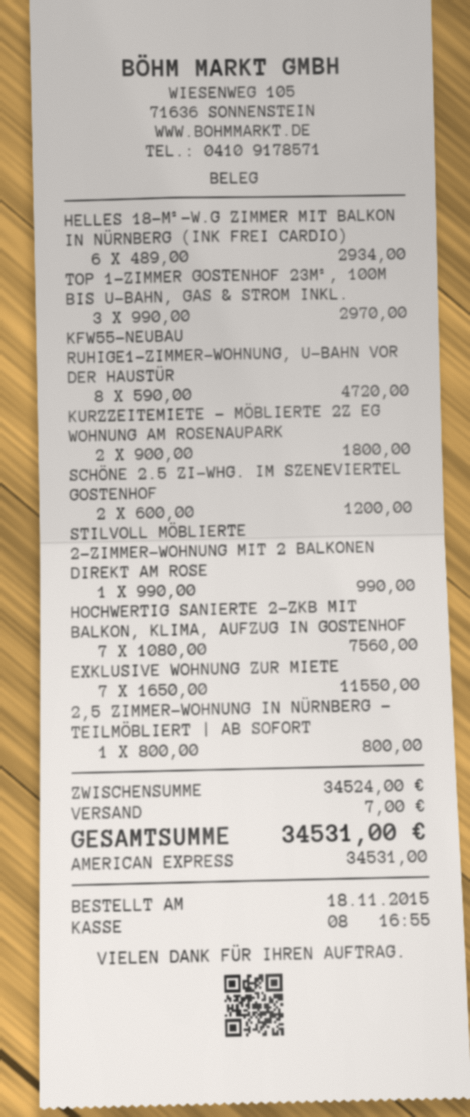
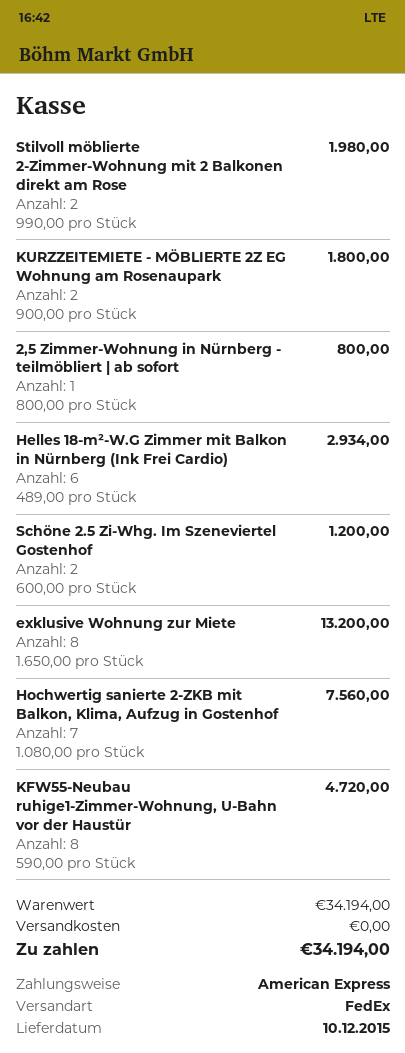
TOP 1-ZIMMER GOSTENHOF 23M², 100M BIS U-BAHN, GAS & STROM INKL.: 3 x 990.00 = 2970.00 -> none
STILVOLL MÖBLIERTE 2-ZIMMER-WOHNUNG MIT 2 BALKONEN DIREKT AM ROSE: 1 x 990.00 = 990.00 -> 2 x 990.00 = 1980.00
EXKLUSIVE WOHNUNG ZUR MIETE: 7 x 1650.00 = 11550.00 -> 8 x 1650.00 = 13200.00
subtotal: 34524.00 -> 34194.00
shipping: 7.00 -> 0.00
total: 34531.00 -> 34194.00

